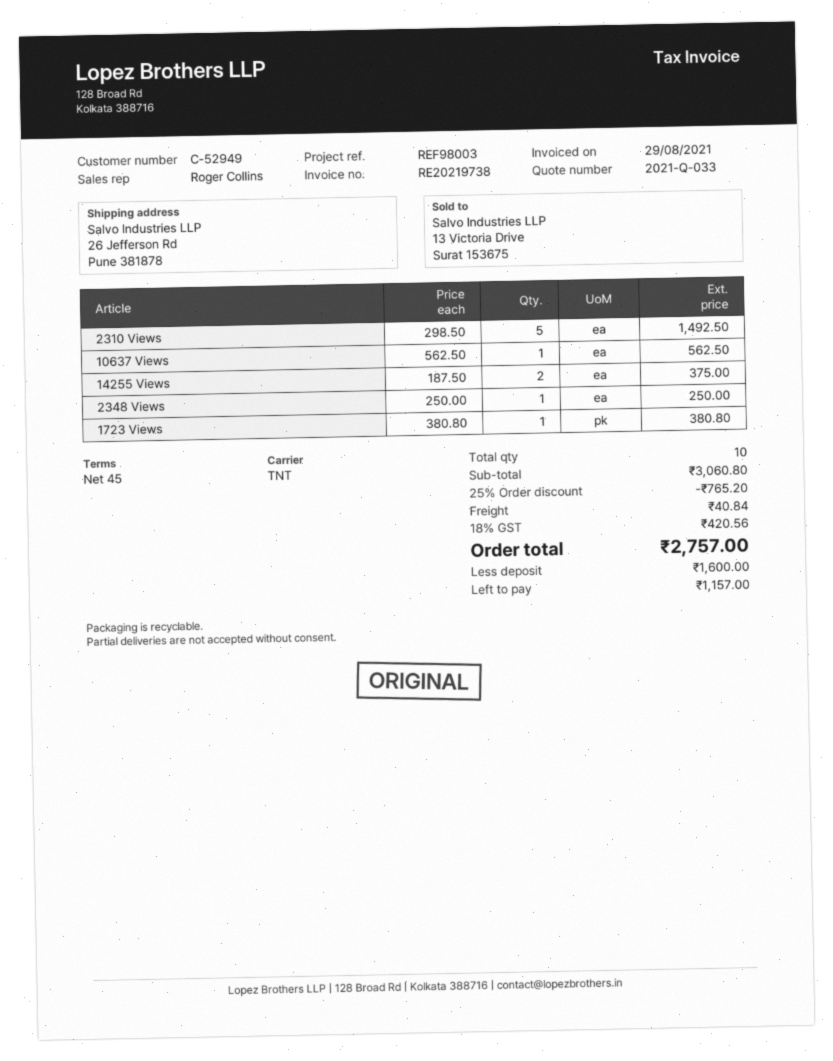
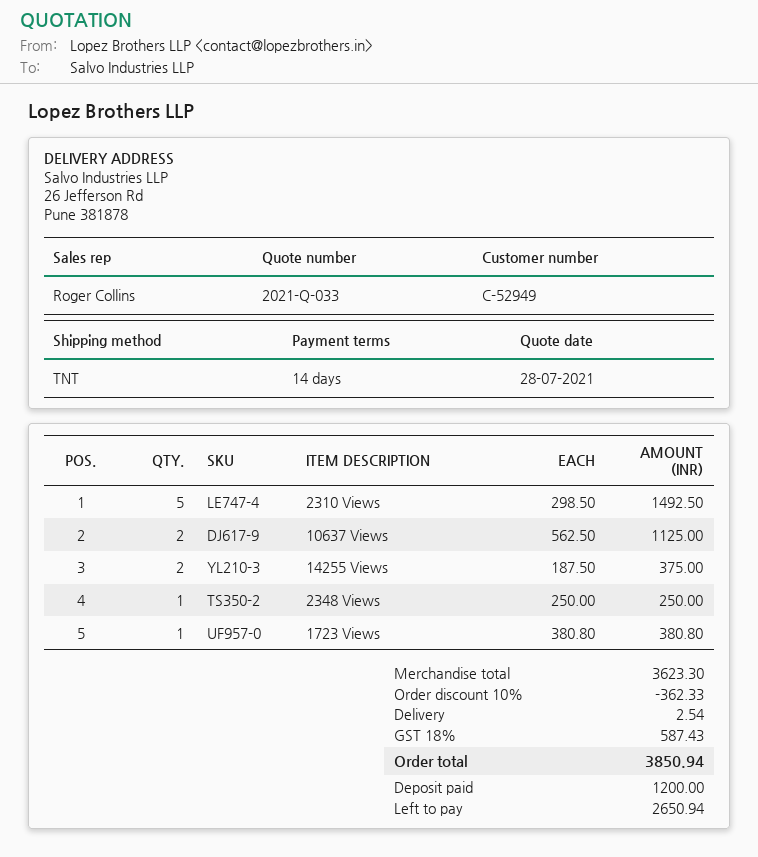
payment terms: 45 days -> 14 days
10637 Views: 1 x 562.50 = 562.50 -> 2 x 562.50 = 1125.00
subtotal: 3060.80 -> 3623.30
discount: 25% = 765.20 -> 10% = 362.33
shipping: 40.84 -> 2.54
tax: 18% = 420.56 -> 18% = 587.43
total: 2757.00 -> 3850.94
deposit: 1600.00 -> 1200.00
balance: 1157.00 -> 2650.94

